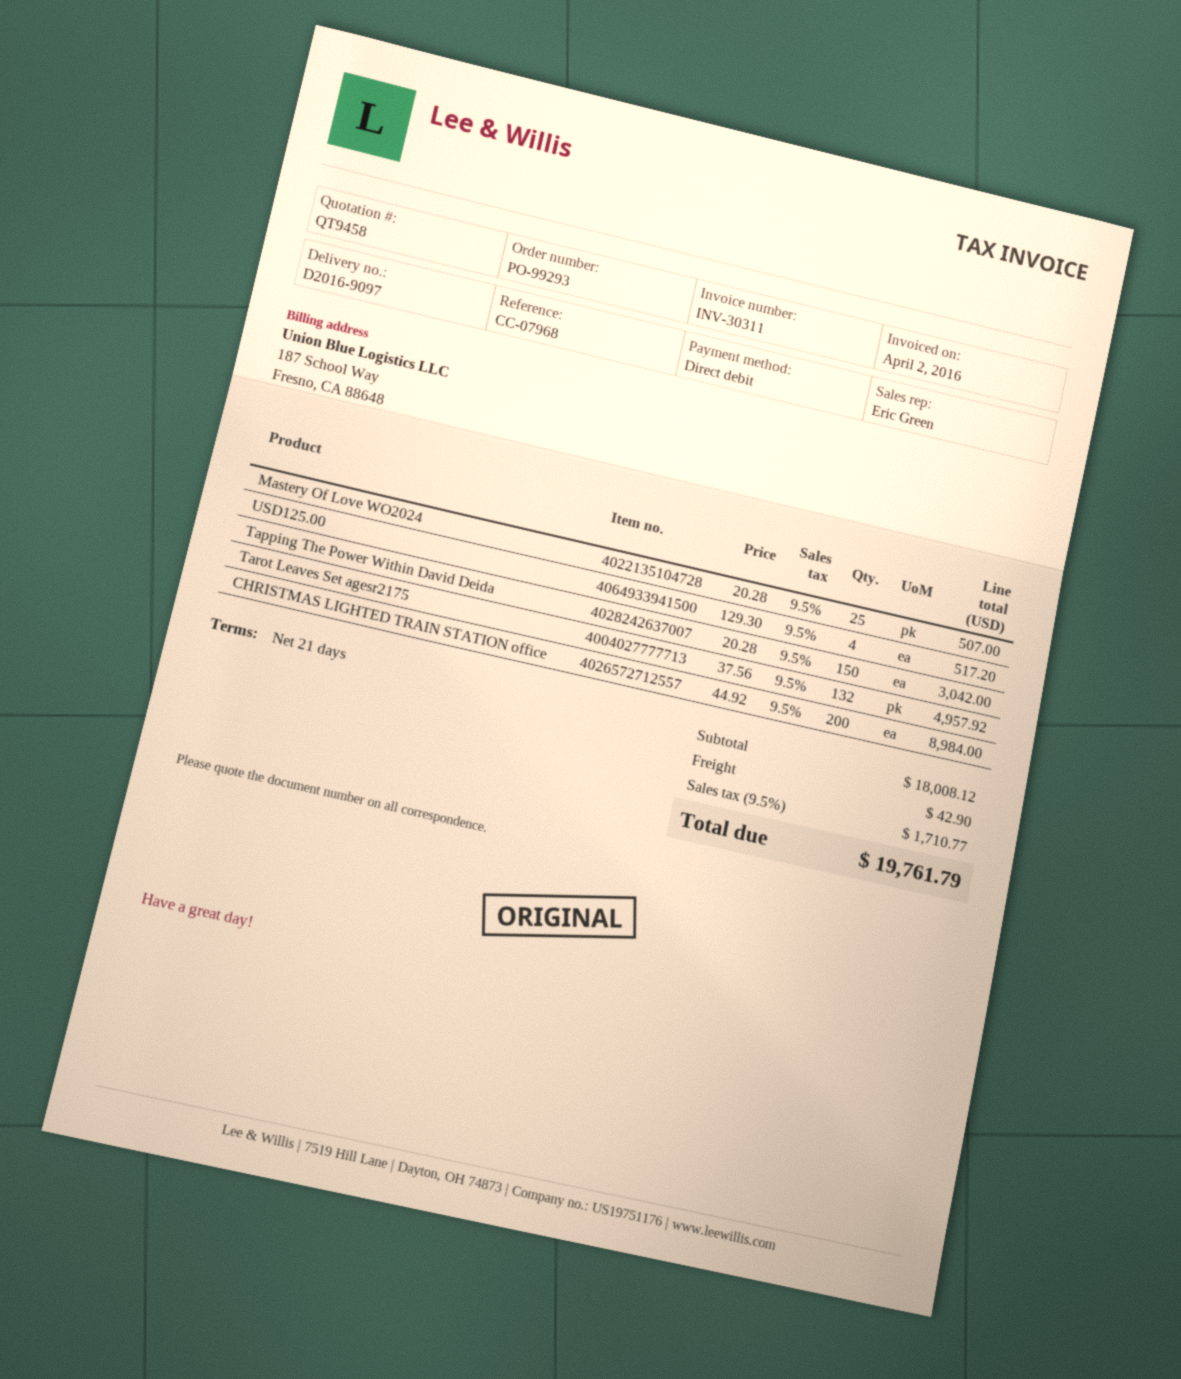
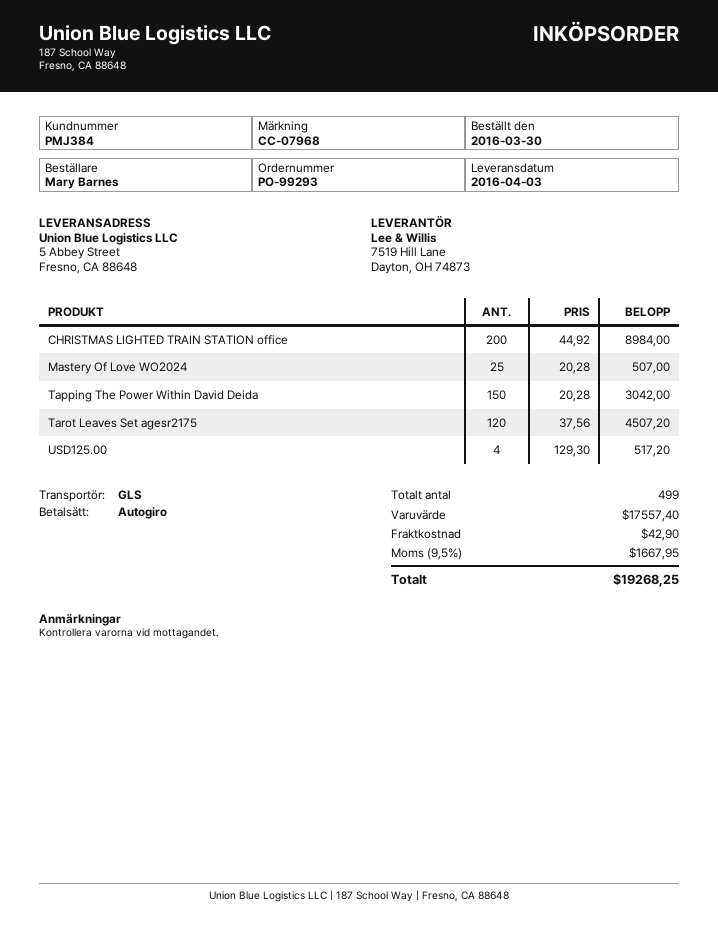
Tarot Leaves Set agesr2175: 132 x 37.56 = 4957.92 -> 120 x 37.56 = 4507.20
subtotal: 18008.12 -> 17557.40
tax: 9.5% = 1710.77 -> 9.5% = 1667.95
total: 19761.79 -> 19268.25

